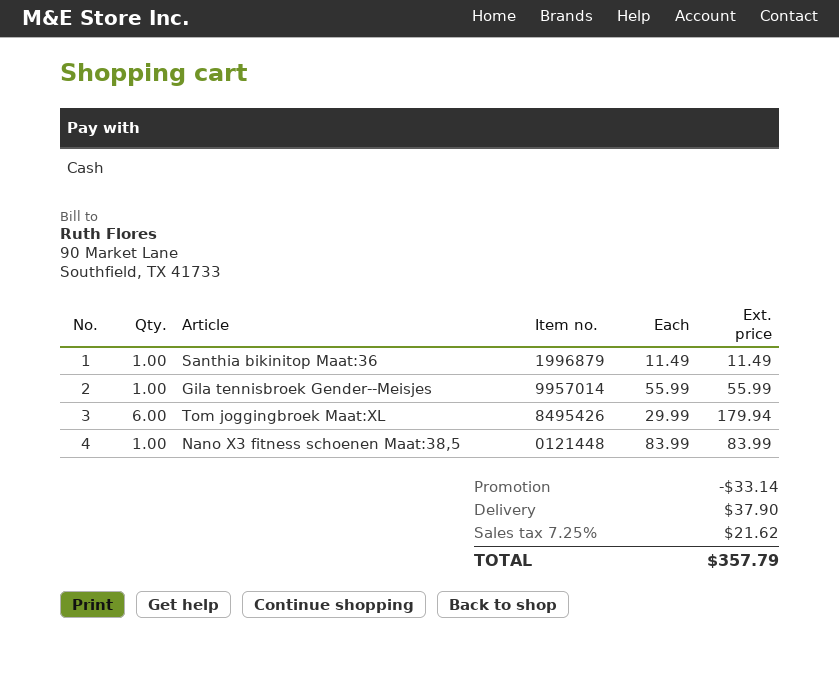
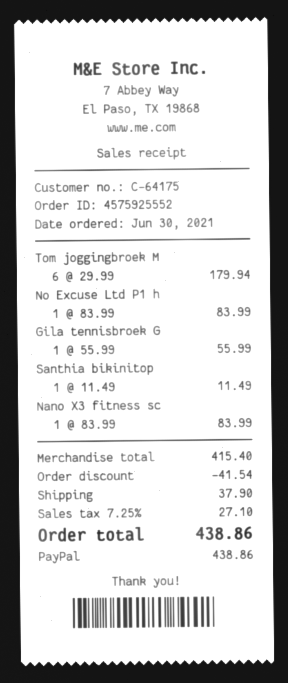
payment method: cash -> PayPal
No Excuse Ltd P1 h: none -> 1 x 83.99 = 83.99
discount: 33.14 -> 41.54
tax: 7.25% = 21.62 -> 7.25% = 27.10
total: 357.79 -> 438.86

